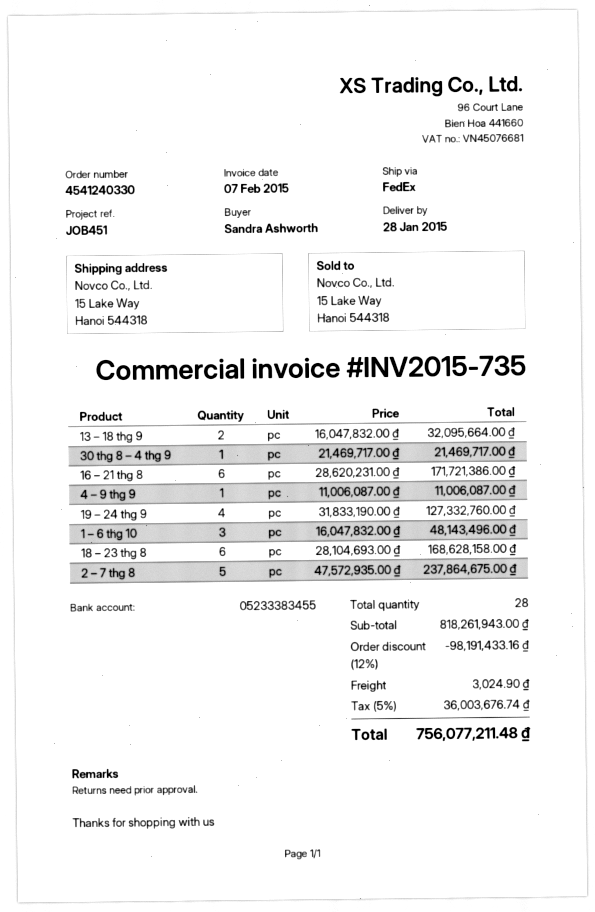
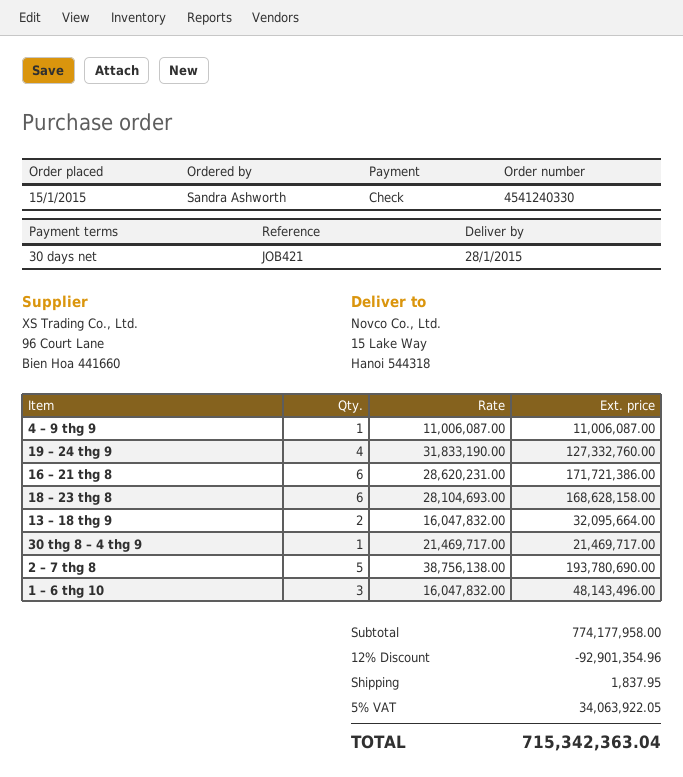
reference: JOB451 -> JOB421
2 – 7 thg 8: 5 x 47572935.00 = 237864675.00 -> 5 x 38756138.00 = 193780690.00
subtotal: 818261943.00 -> 774177958.00
discount: 12% = 98191433.16 -> 12% = 92901354.96
shipping: 3024.90 -> 1837.95
tax: 5% = 36003676.74 -> 5% = 34063922.05
total: 756077211.48 -> 715342363.04

